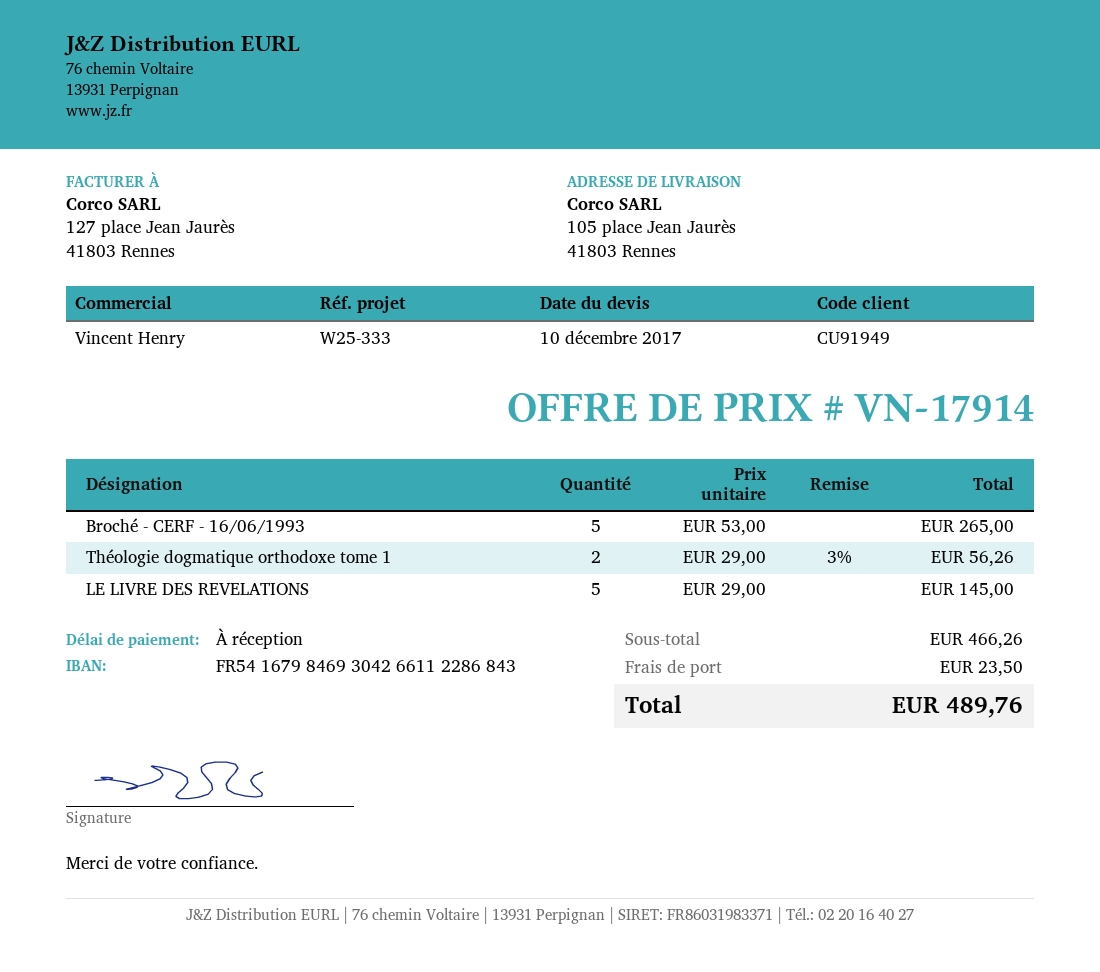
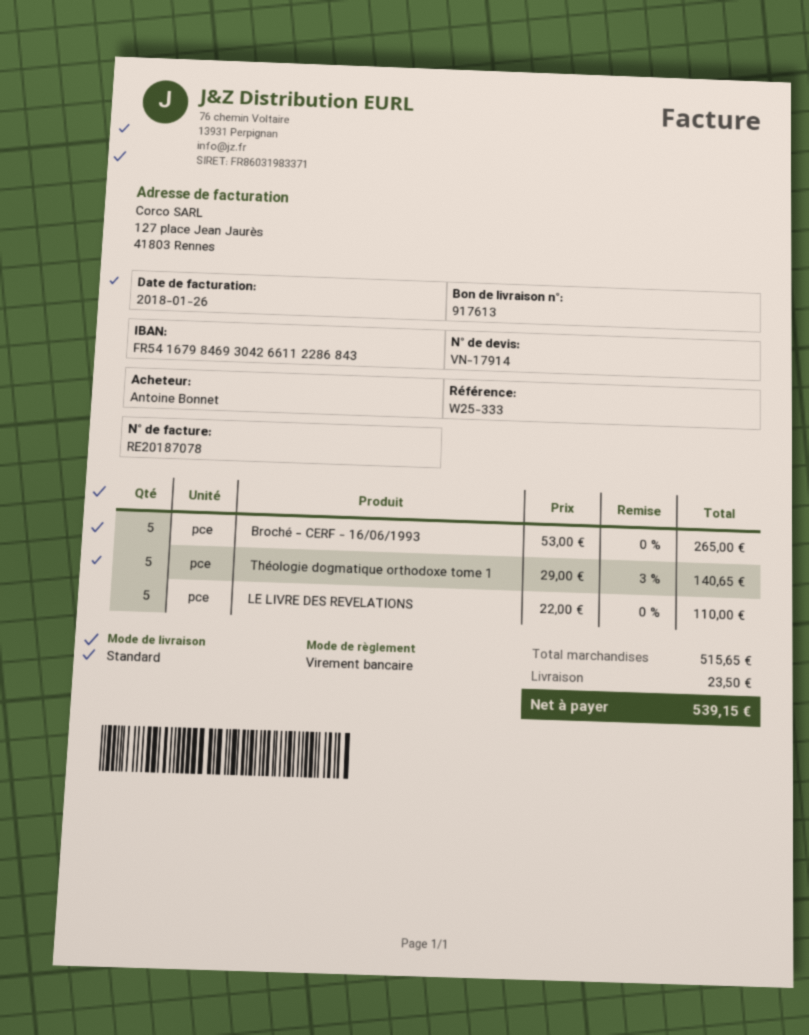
Théologie dogmatique orthodoxe tome 1: 2 x 29.00 - 3% = 56.26 -> 5 x 29.00 - 3% = 140.65
LE LIVRE DES REVELATIONS: 5 x 29.00 = 145.00 -> 5 x 22.00 = 110.00
subtotal: 466.26 -> 515.65
total: 489.76 -> 539.15

